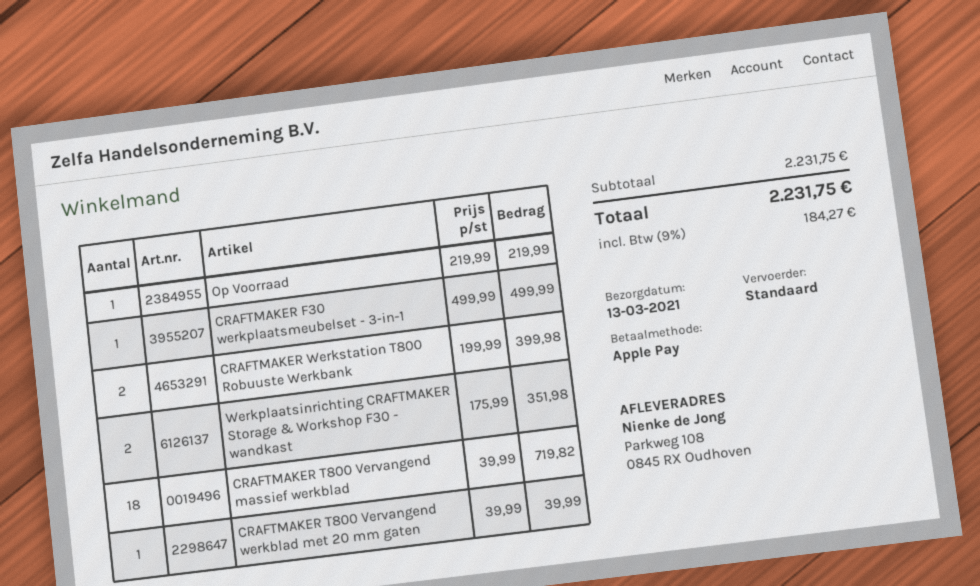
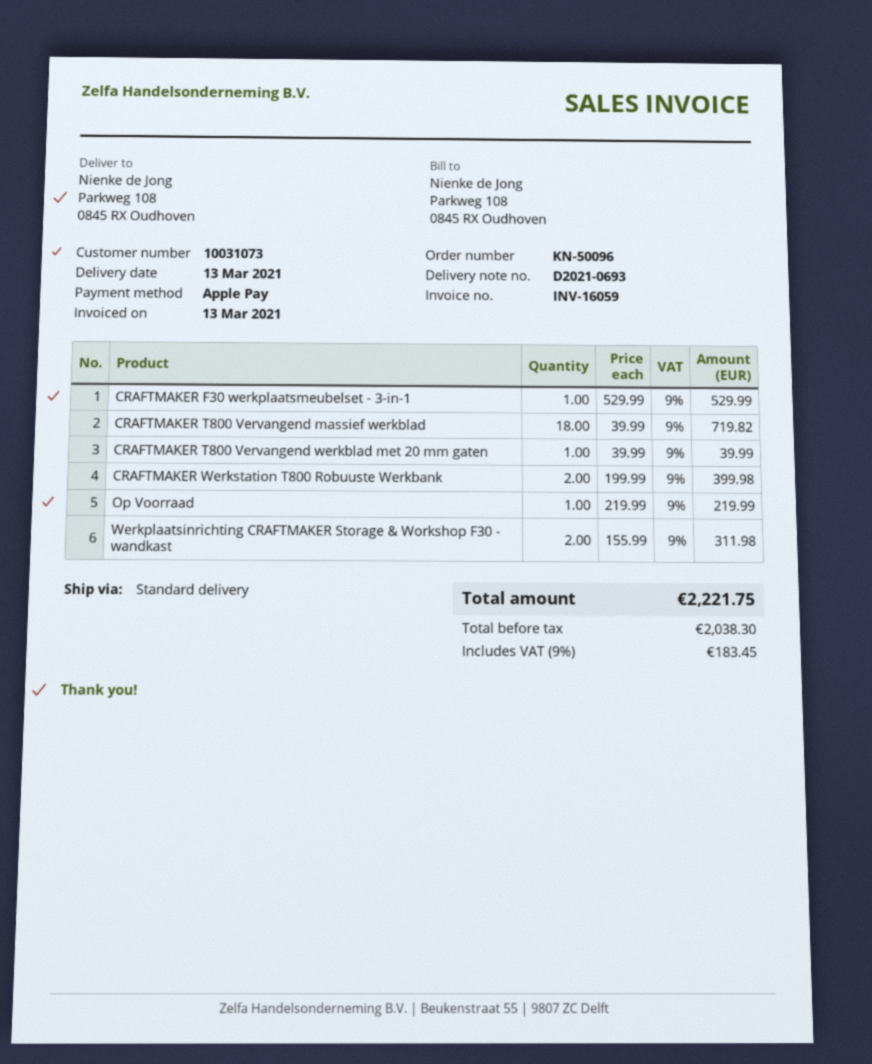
CRAFTMAKER F30 werkplaatsmeubelset - 3-in-1: 1 x 499.99 = 499.99 -> 1 x 529.99 = 529.99
Werkplaatsinrichting CRAFTMAKER Storage & Workshop F30 - wandkast: 2 x 175.99 = 351.98 -> 2 x 155.99 = 311.98
tax: 9% = 184.27 -> 9% = 183.45
total: 2231.75 -> 2221.75

